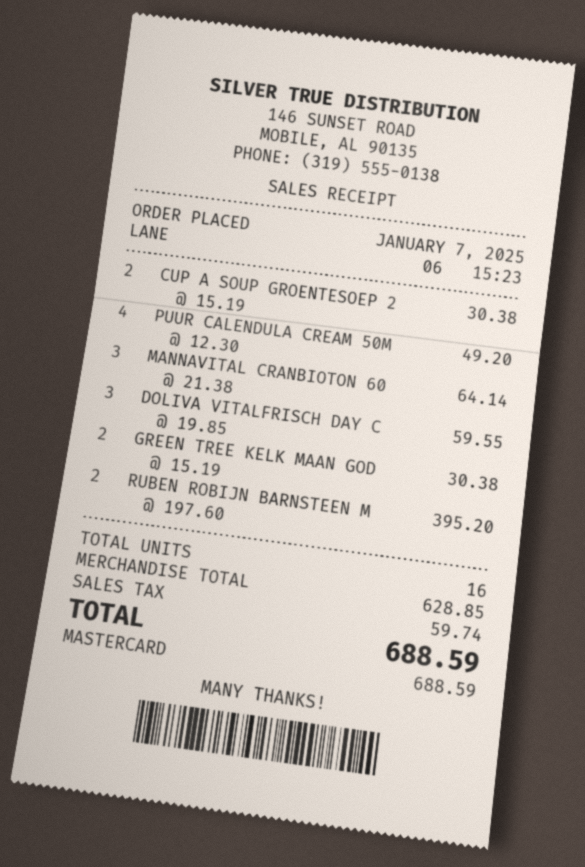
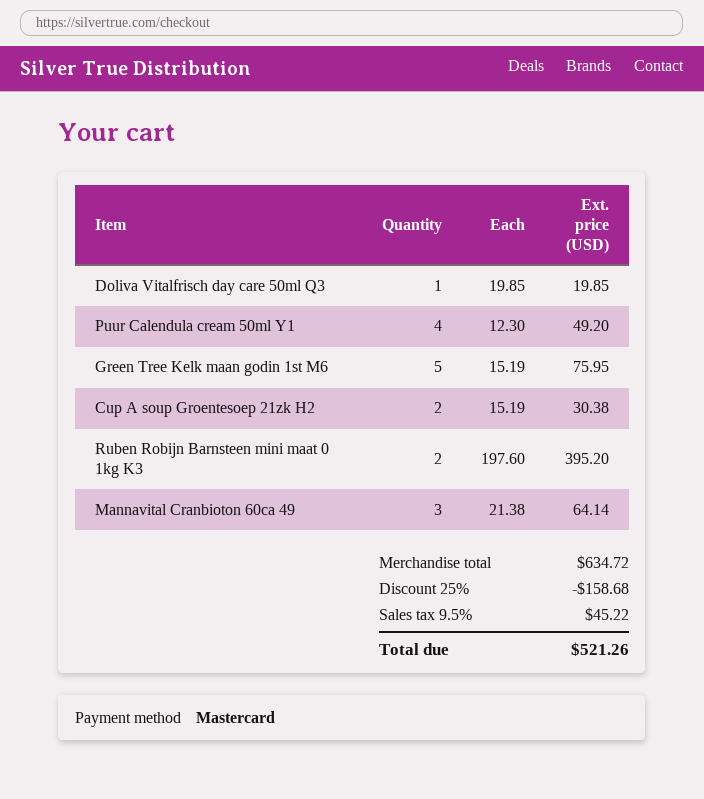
DOLIVA VITALFRISCH DAY C: 3 x 19.85 = 59.55 -> 1 x 19.85 = 19.85
GREEN TREE KELK MAAN GOD: 2 x 15.19 = 30.38 -> 5 x 15.19 = 75.95
subtotal: 628.85 -> 634.72
discount: none -> 25% = 158.68
tax: 59.74 -> 45.22
total: 688.59 -> 521.26

